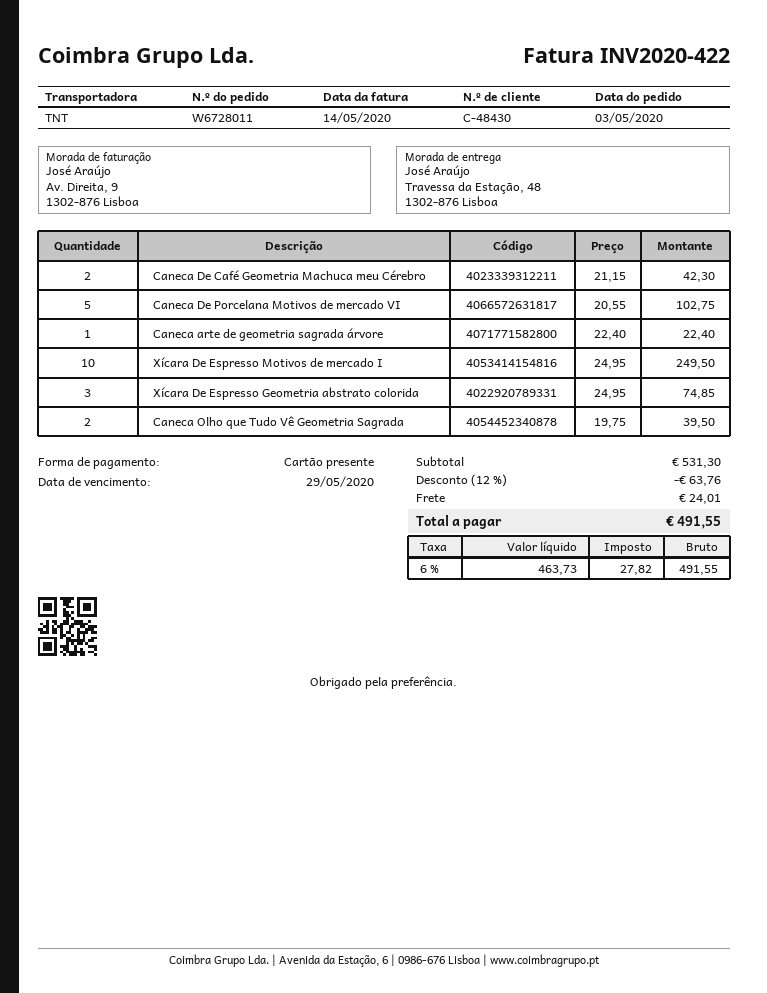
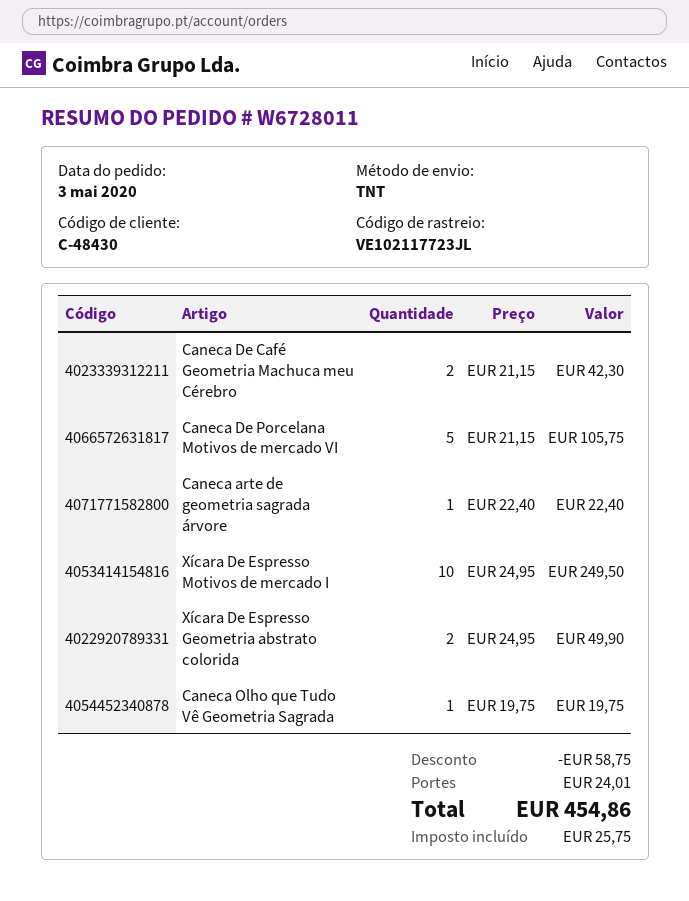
Caneca De Porcelana Motivos de mercado VI: 5 x 20.55 = 102.75 -> 5 x 21.15 = 105.75
Xícara De Espresso Geometria abstrato colorida: 3 x 24.95 = 74.85 -> 2 x 24.95 = 49.90
Caneca Olho que Tudo Vê Geometria Sagrada: 2 x 19.75 = 39.50 -> 1 x 19.75 = 19.75
discount: 63.76 -> 58.75
tax: 27.82 -> 25.75
total: 491.55 -> 454.86

